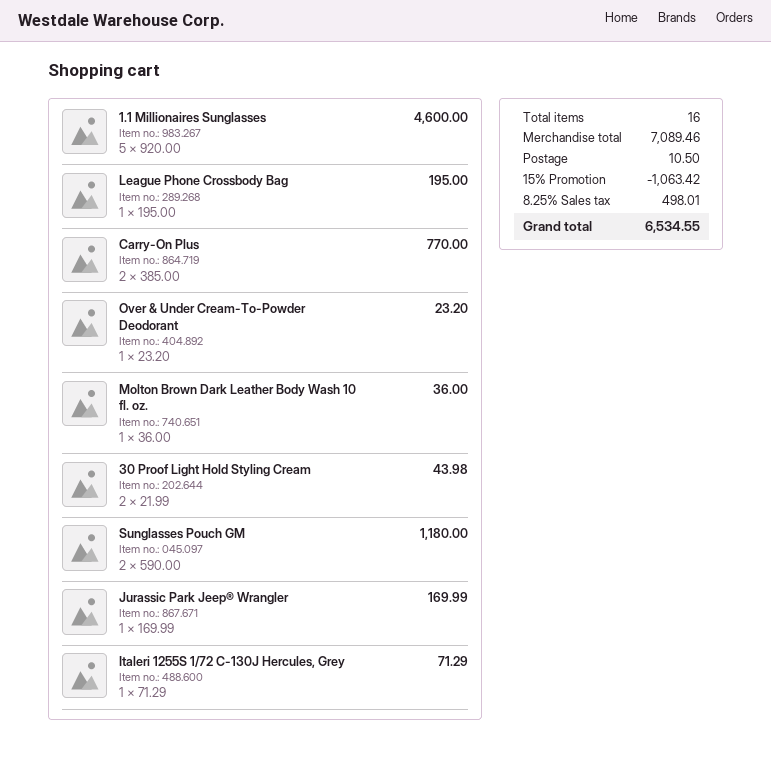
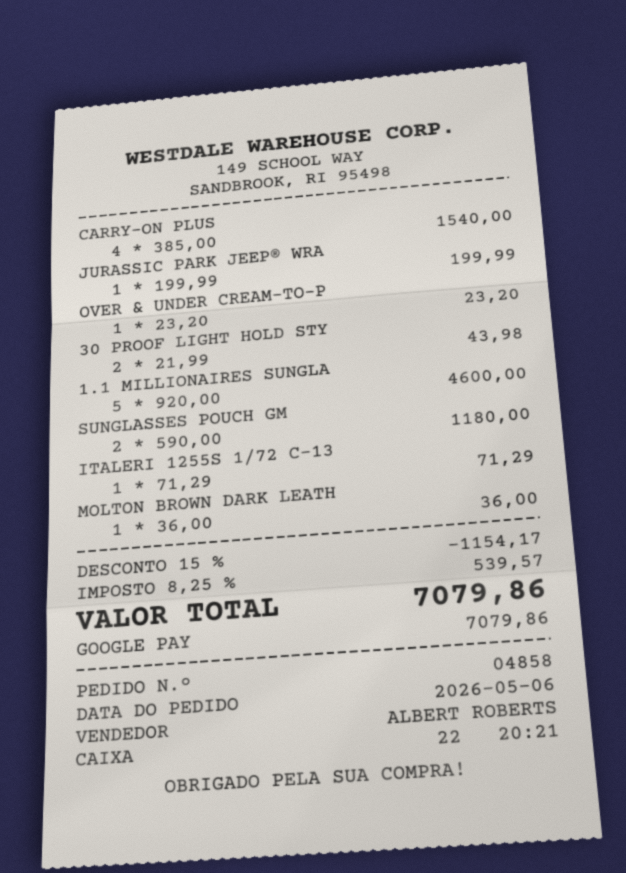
League Phone Crossbody Bag: 1 x 195.00 = 195.00 -> none
Carry-On Plus: 2 x 385.00 = 770.00 -> 4 x 385.00 = 1540.00
Jurassic Park Jeep® Wrangler: 1 x 169.99 = 169.99 -> 1 x 199.99 = 199.99
discount: 15% = 1063.42 -> 15% = 1154.17
shipping: 10.50 -> none
tax: 8.25% = 498.01 -> 8.25% = 539.57
total: 6534.55 -> 7079.86

